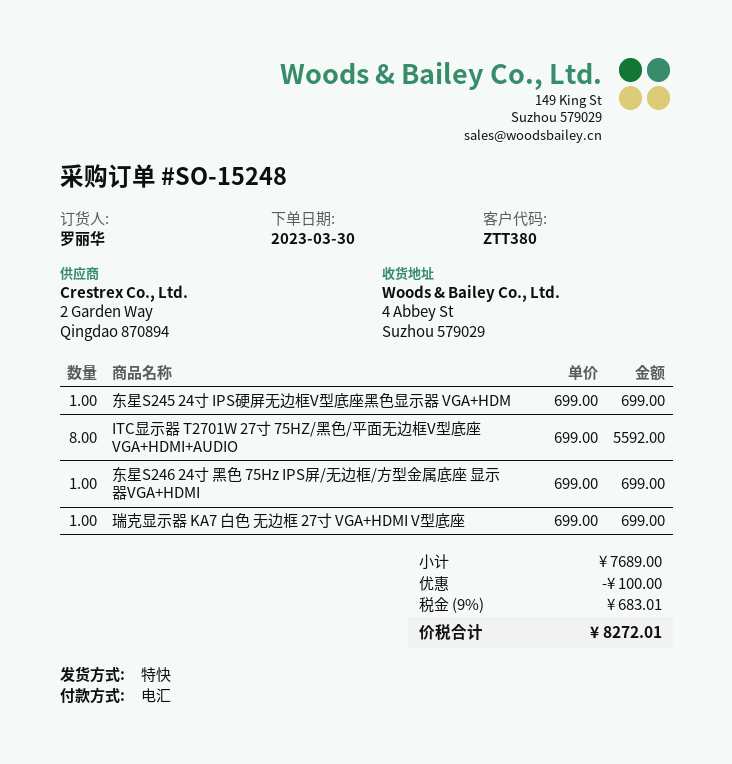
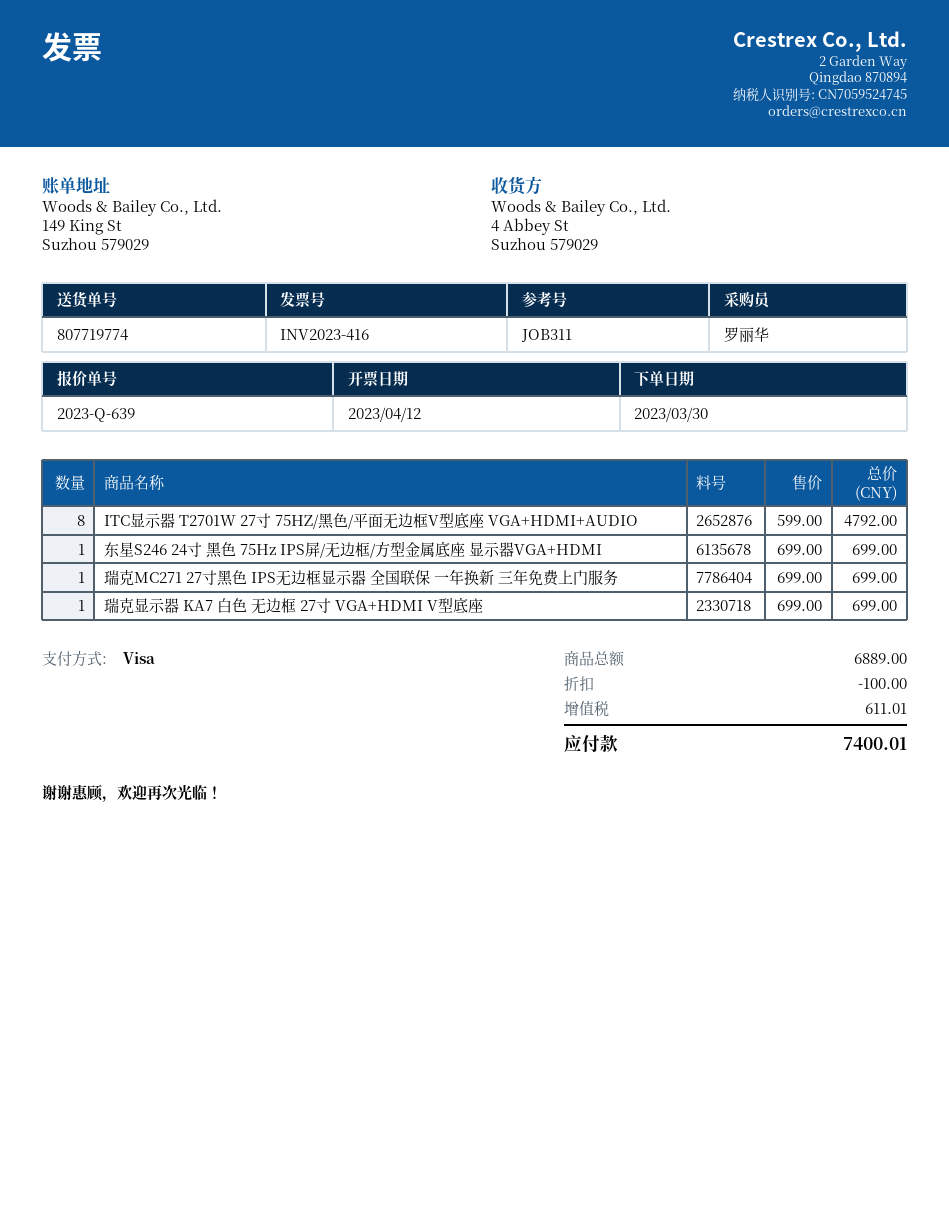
payment method: bank transfer -> Visa
东星S245 24寸 IPS硬屏无边框V型底座黑色显示器 VGA+HDM: 1 x 699.00 = 699.00 -> none
ITC显示器 T2701W 27寸 75HZ/黑色/平面无边框V型底座 VGA+HDMI+AUDIO: 8 x 699.00 = 5592.00 -> 8 x 599.00 = 4792.00
瑞克MC271 27寸黑色 IPS无边框显示器 全国联保 一年换新 三年免费上门服务: none -> 1 x 699.00 = 699.00
subtotal: 7689.00 -> 6889.00
tax: 683.01 -> 611.01
total: 8272.01 -> 7400.01

